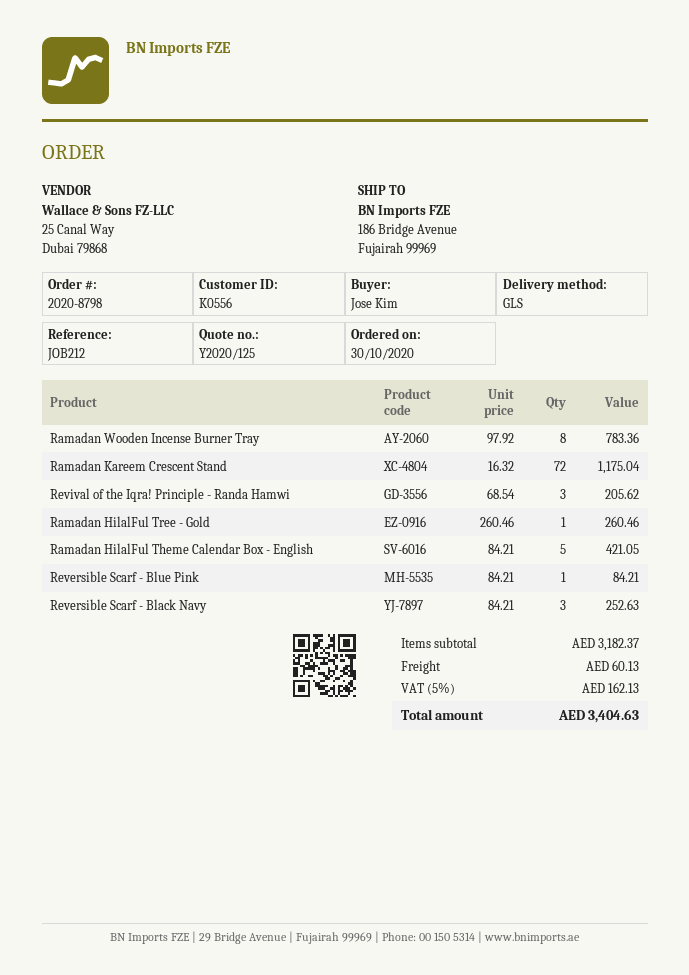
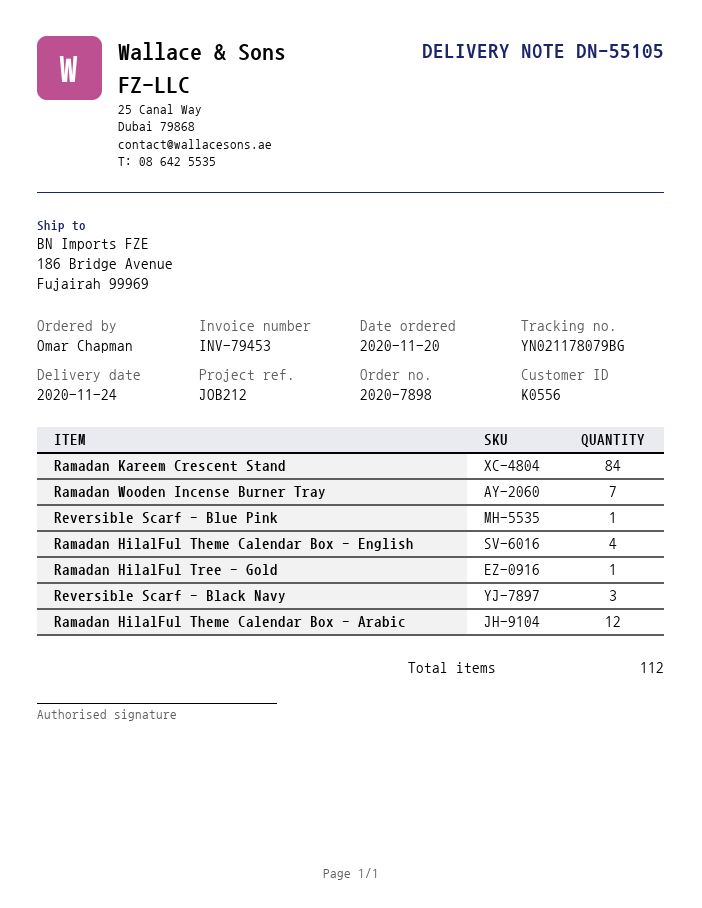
order number: 2020-8798 -> 2020-7898
order date: 2020-10-30 -> 2020-11-20
ordered by: Jose Kim -> Omar Chapman
Ramadan Wooden Incense Burner Tray: 8 -> 7
Ramadan Kareem Crescent Stand: 72 -> 84
Revival of the Iqra! Principle - Randa Hamwi: 3 -> none
Ramadan HilalFul Theme Calendar Box - English: 5 -> 4
Ramadan HilalFul Theme Calendar Box - Arabic: none -> 12

